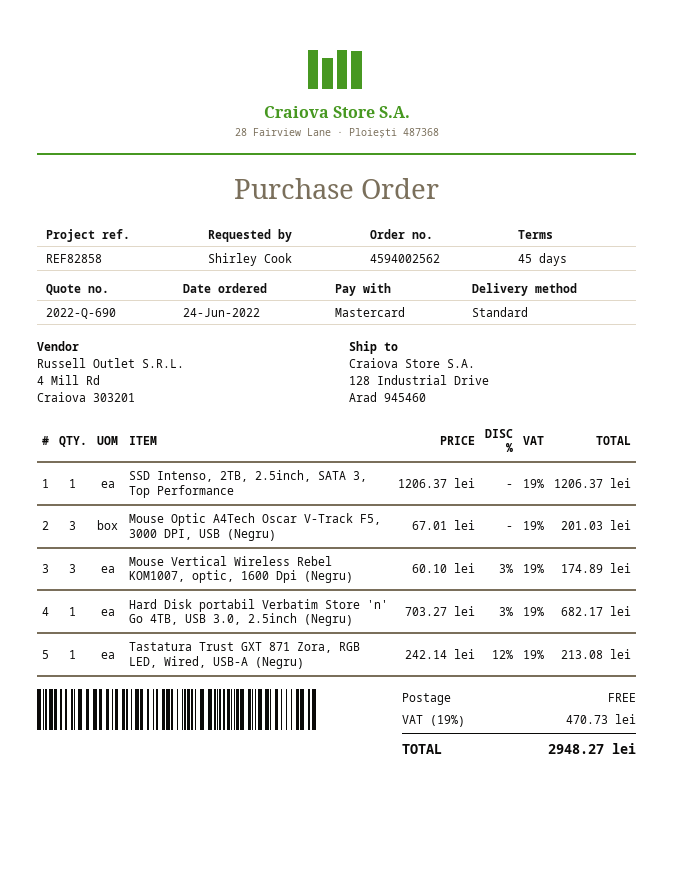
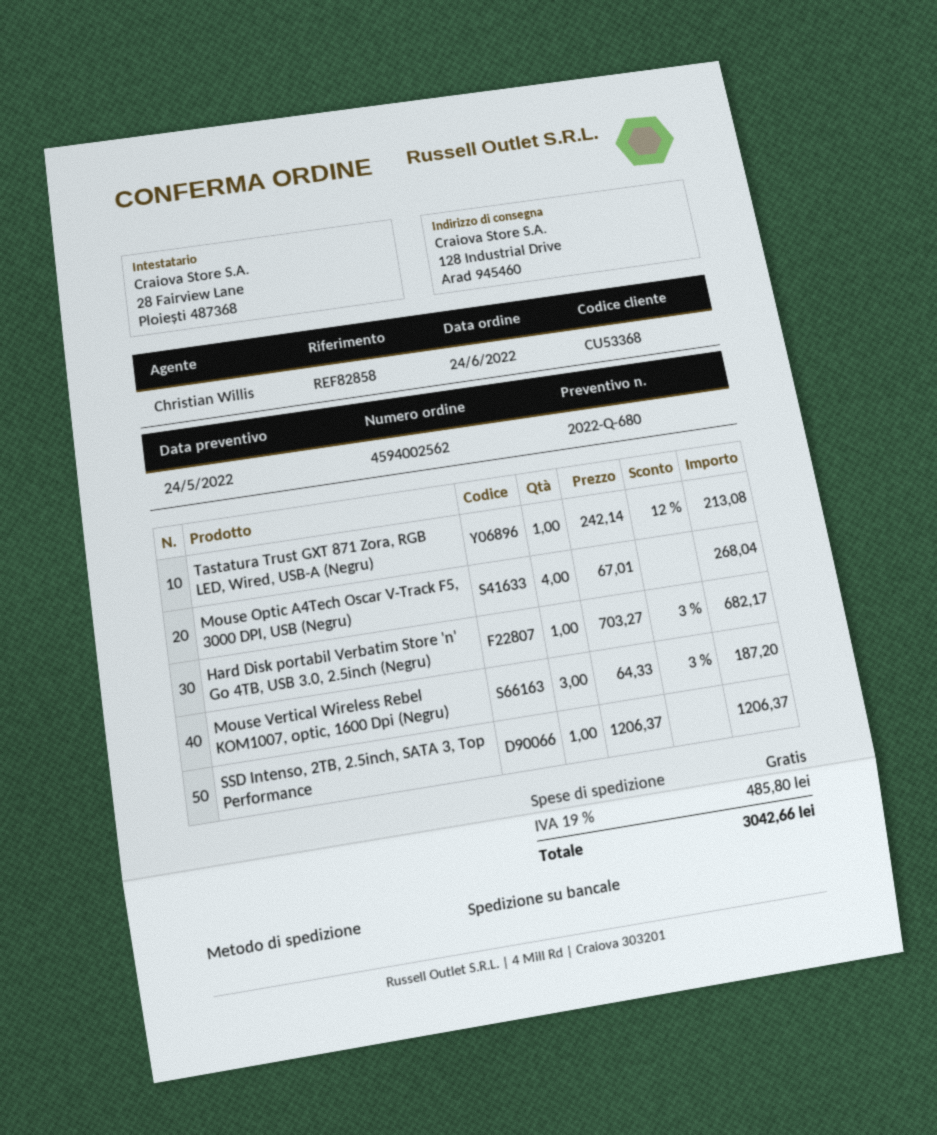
quote number: 2022-Q-690 -> 2022-Q-680
shipping method: standard -> pallet freight
Mouse Optic A4Tech Oscar V-Track F5, 3000 DPI, USB (Negru): 3 x 67.01 = 201.03 -> 4 x 67.01 = 268.04
Mouse Vertical Wireless Rebel KOM1007, optic, 1600 Dpi (Negru): 3 x 60.10 - 3% = 174.89 -> 3 x 64.33 - 3% = 187.20
tax: 19% = 470.73 -> 19% = 485.80
total: 2948.27 -> 3042.66

